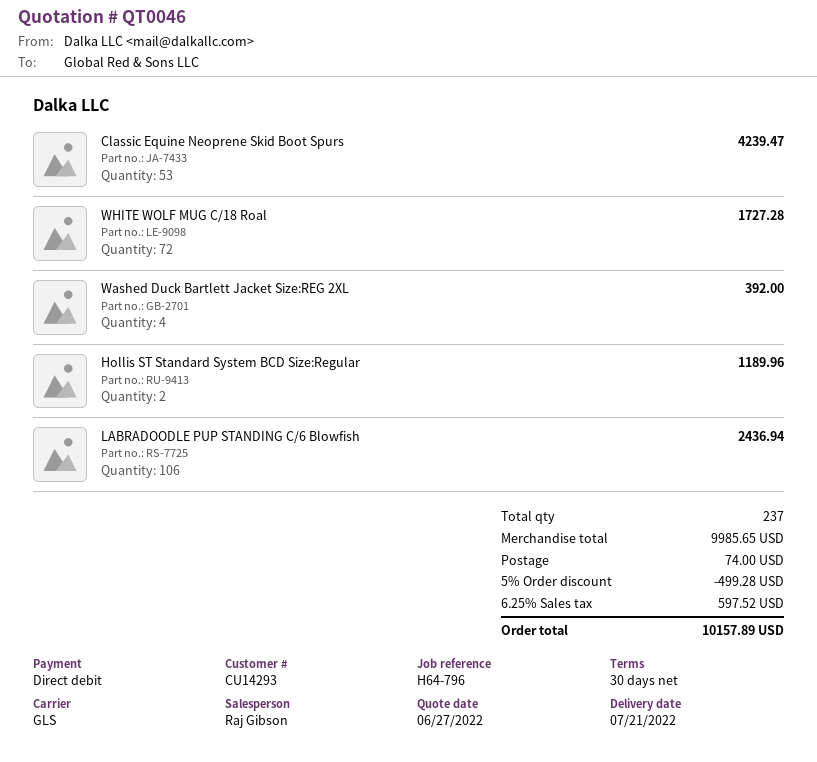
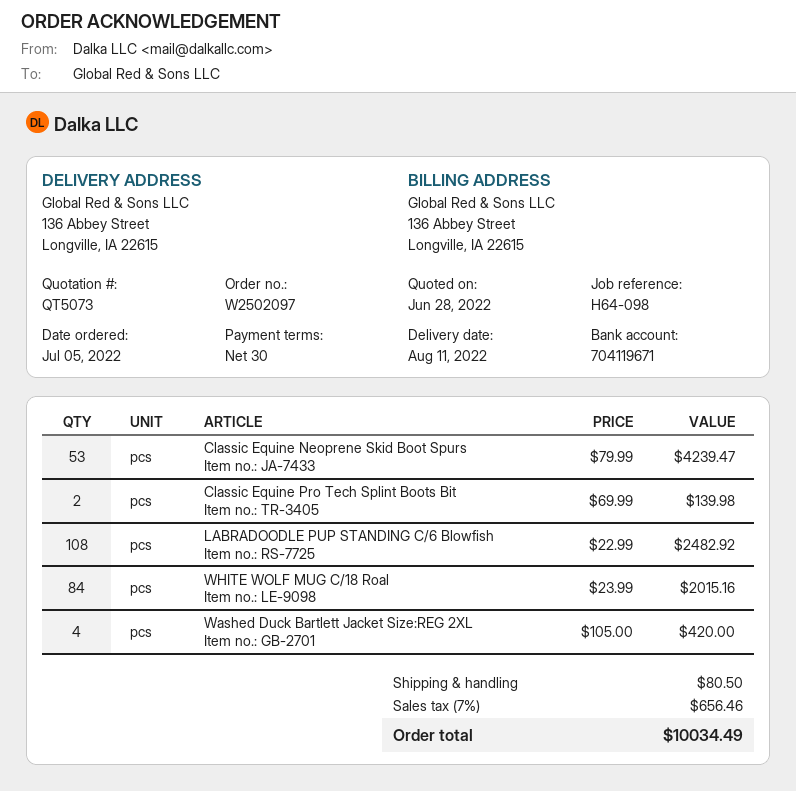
quote number: QT0046 -> QT5073
quote date: 2022-06-27 -> 2022-06-28
delivery date: 2022-07-21 -> 2022-08-11
reference: H64-796 -> H64-098
WHITE WOLF MUG C/18 Roal: 72 for 1727.28 -> 84 for 2015.16
Washed Duck Bartlett Jacket Size:REG 2XL: 4 for 392.00 -> 4 for 420.00
Hollis ST Standard System BCD Size:Regular: 2 for 1189.96 -> none
LABRADOODLE PUP STANDING C/6 Blowfish: 106 for 2436.94 -> 108 for 2482.92
Classic Equine Pro Tech Splint Boots Bit: none -> 2 for 139.98
discount: 5% = 499.28 -> none
shipping: 74.00 -> 80.50
tax: 6.25% = 597.52 -> 7% = 656.46
total: 10157.89 -> 10034.49

